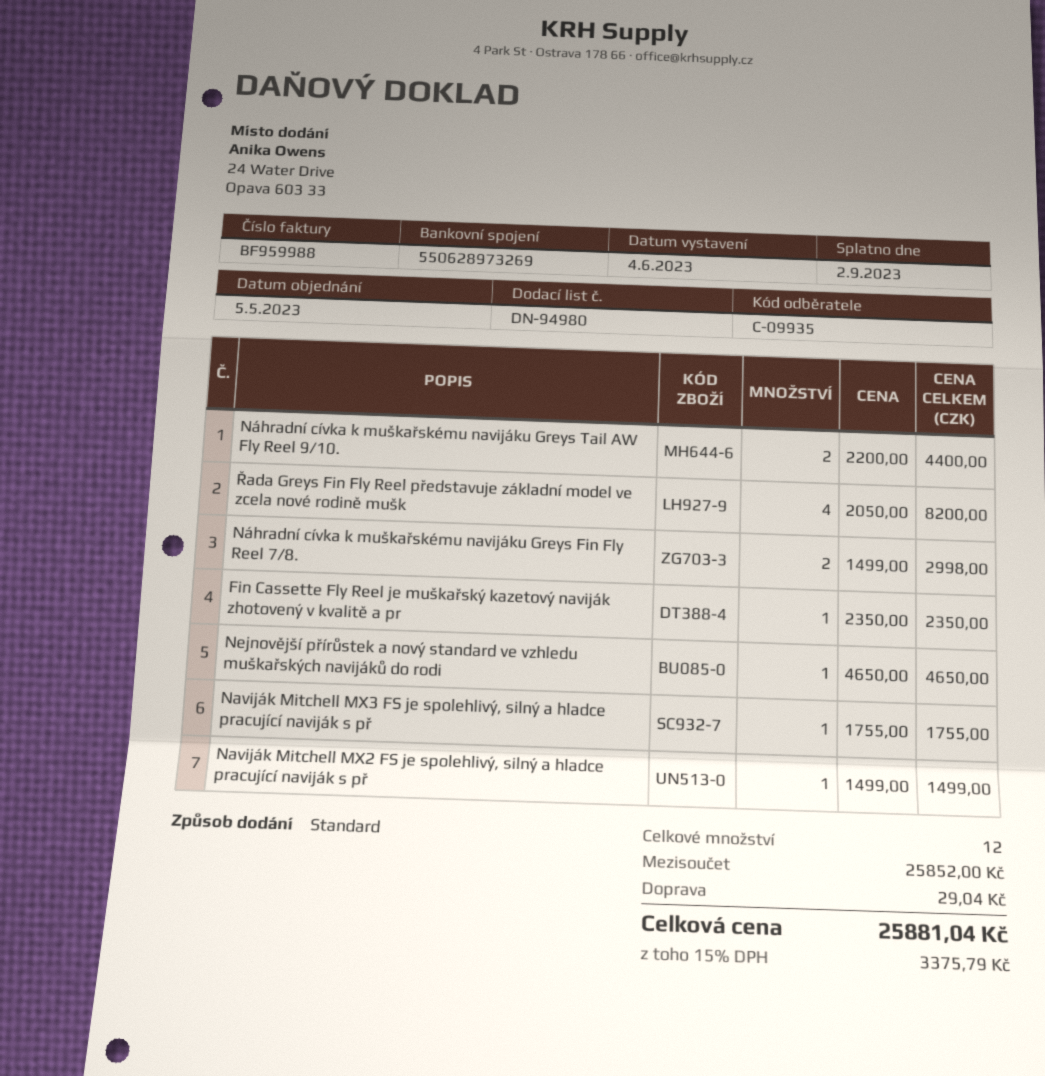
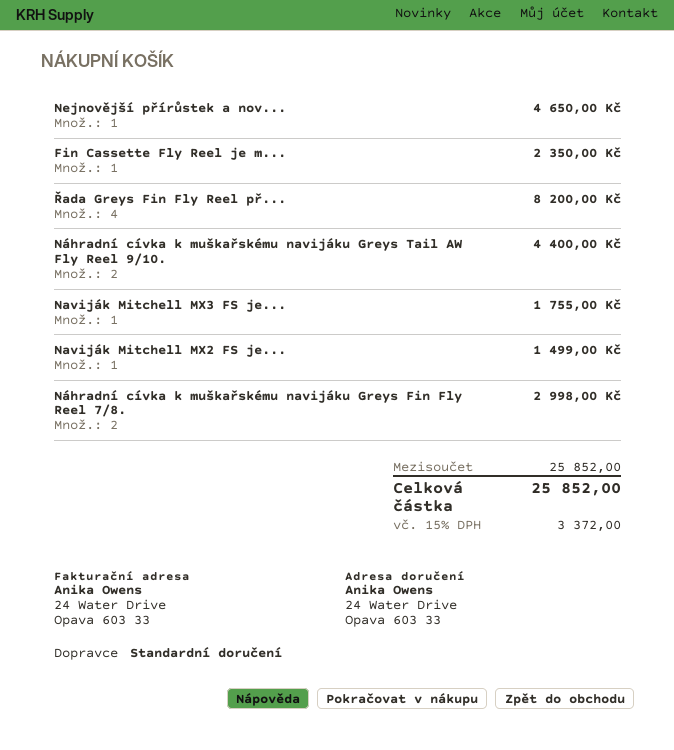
shipping: 29.04 -> none
tax: 15% = 3375.79 -> 15% = 3372.00
total: 25881.04 -> 25852.00

